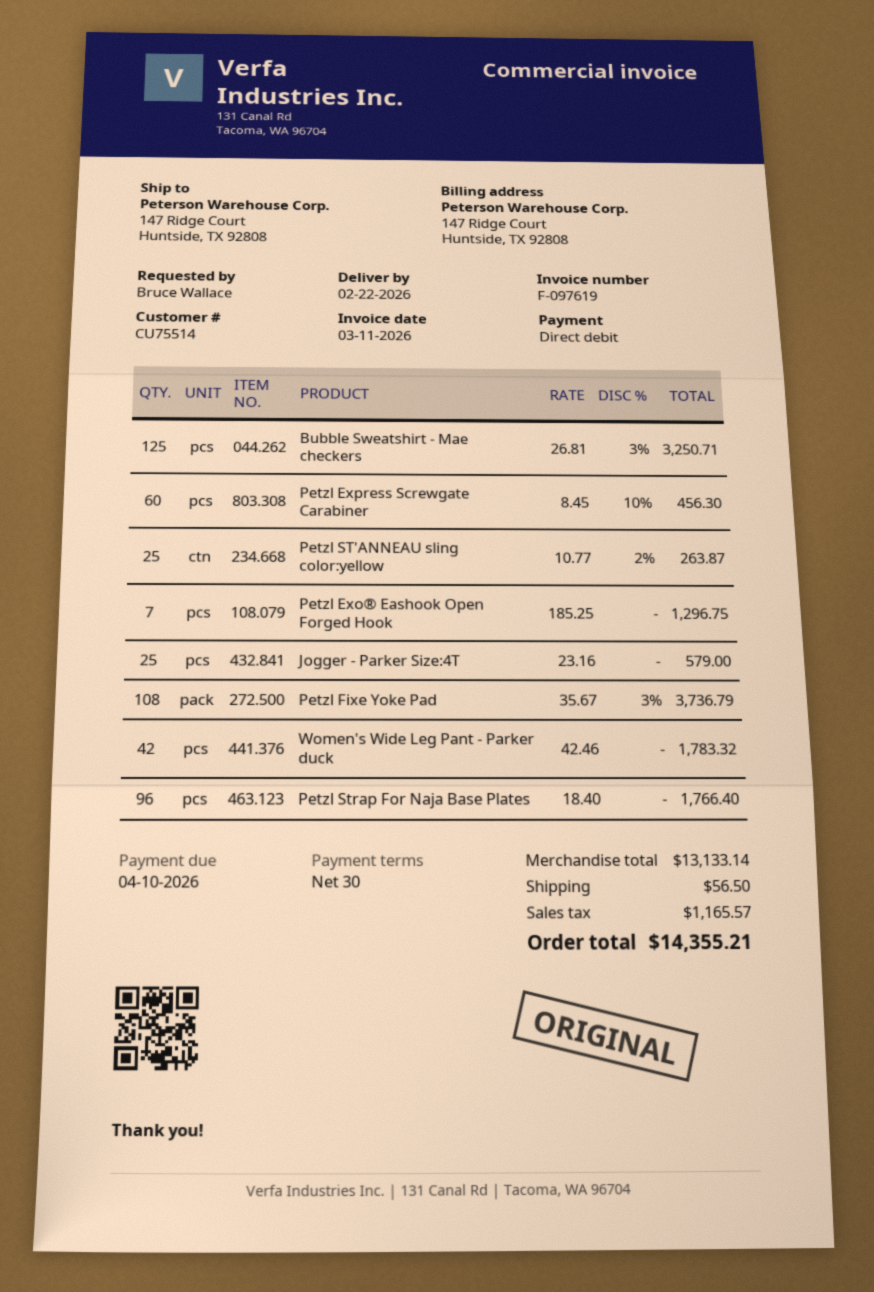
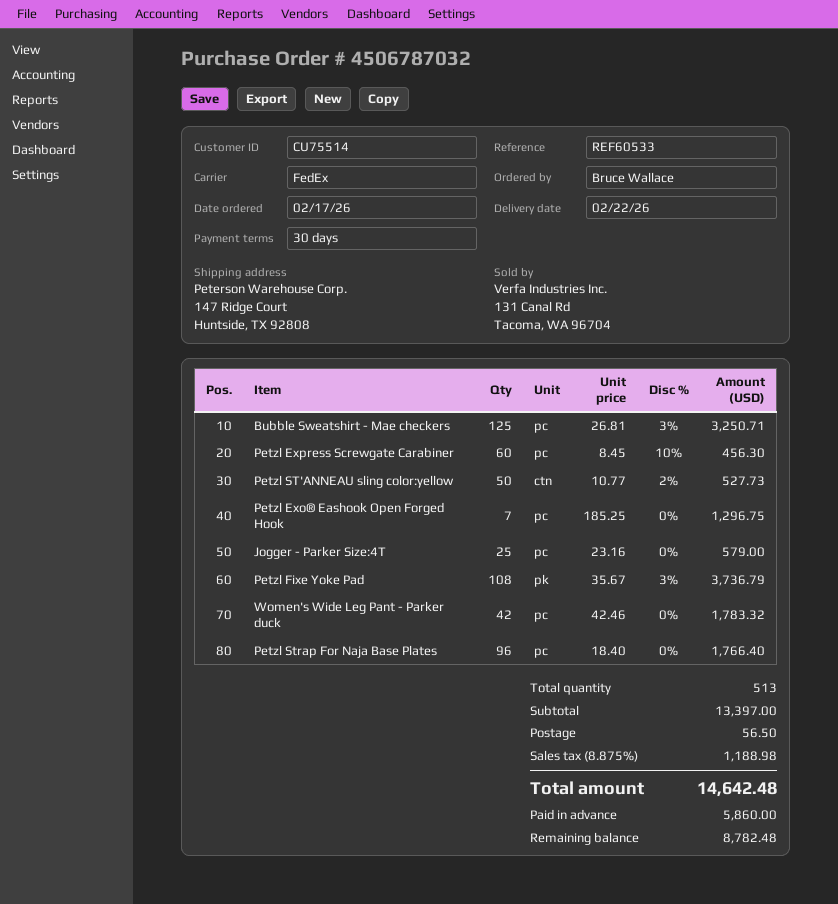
Petzl ST'ANNEAU sling color:yellow: 25 x 10.77 - 2% = 263.87 -> 50 x 10.77 - 2% = 527.73
subtotal: 13133.14 -> 13397.00
tax: 1165.57 -> 1188.98
total: 14355.21 -> 14642.48

